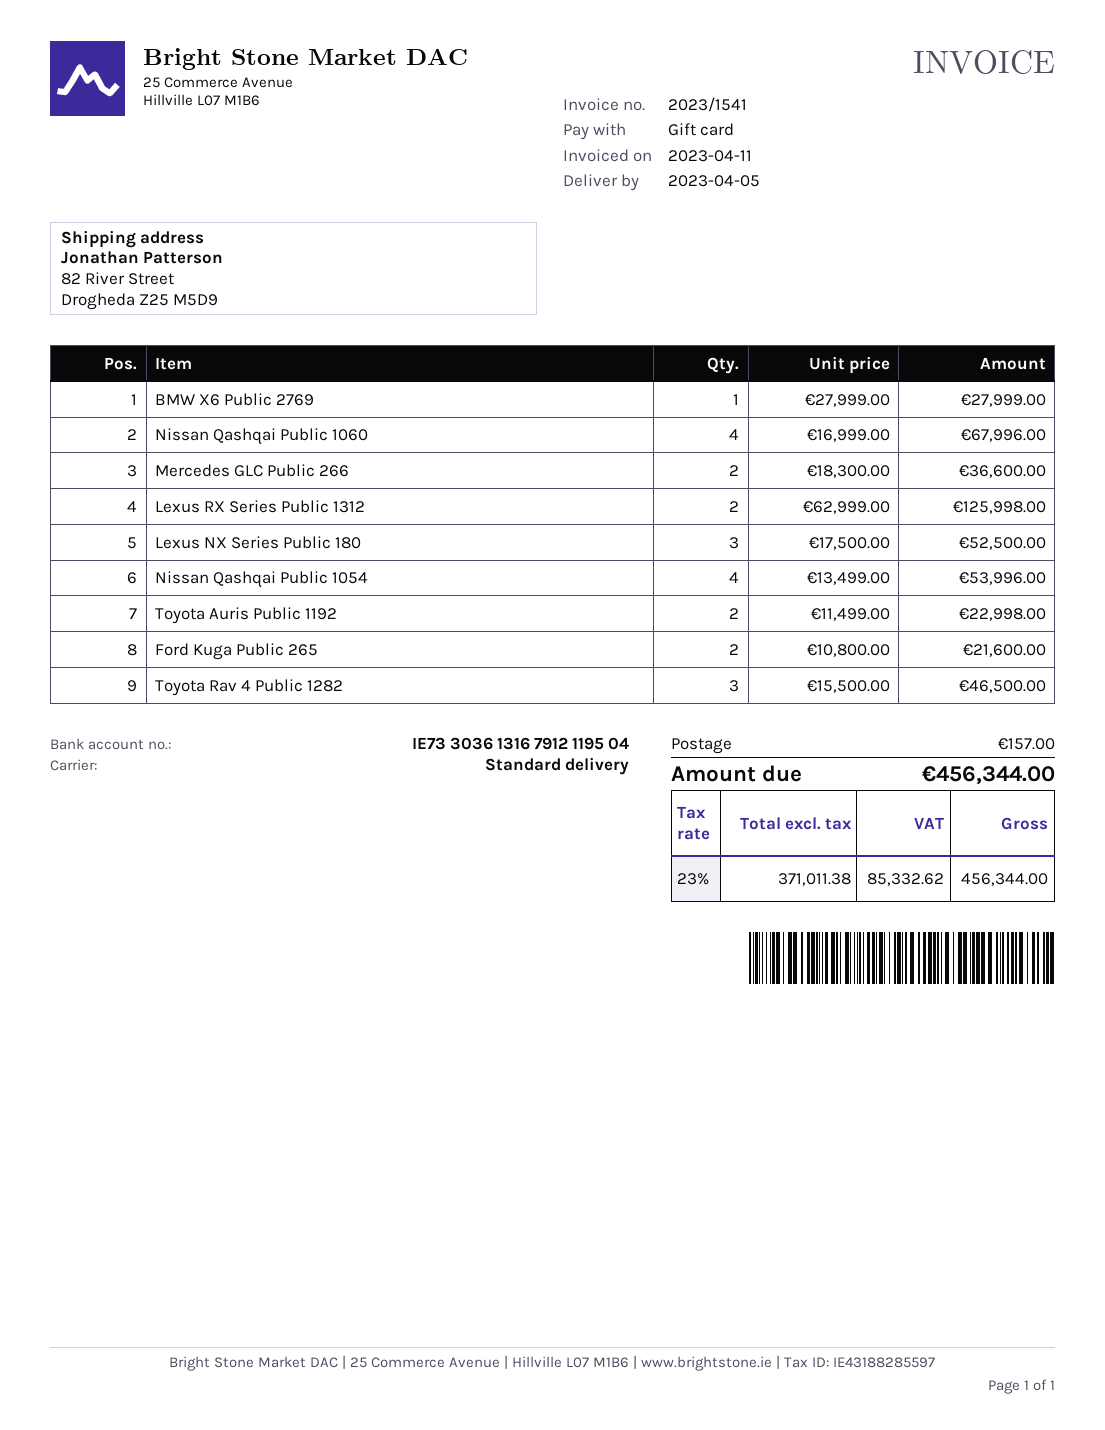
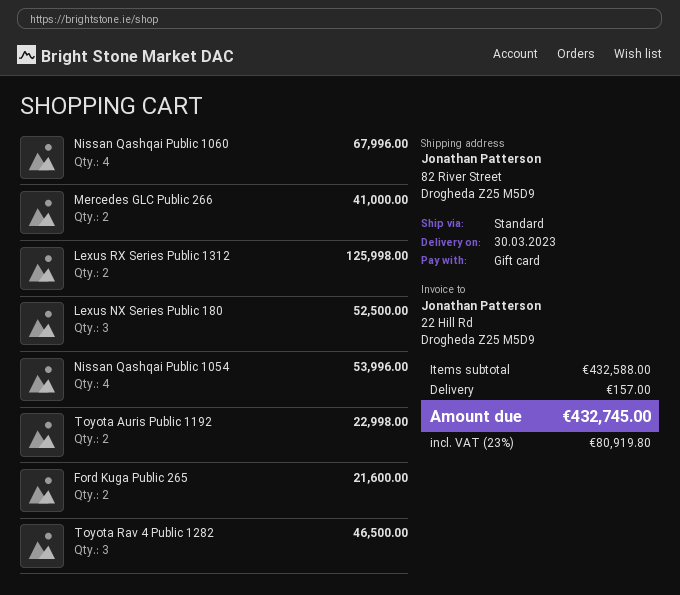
delivery date: 2023-04-05 -> 2023-03-30
BMW X6 Public 2769: 1 for 27999.00 -> none
Mercedes GLC Public 266: 2 for 36600.00 -> 2 for 41000.00
tax: 23% = 85332.62 -> 23% = 80919.80
total: 456344.00 -> 432745.00

